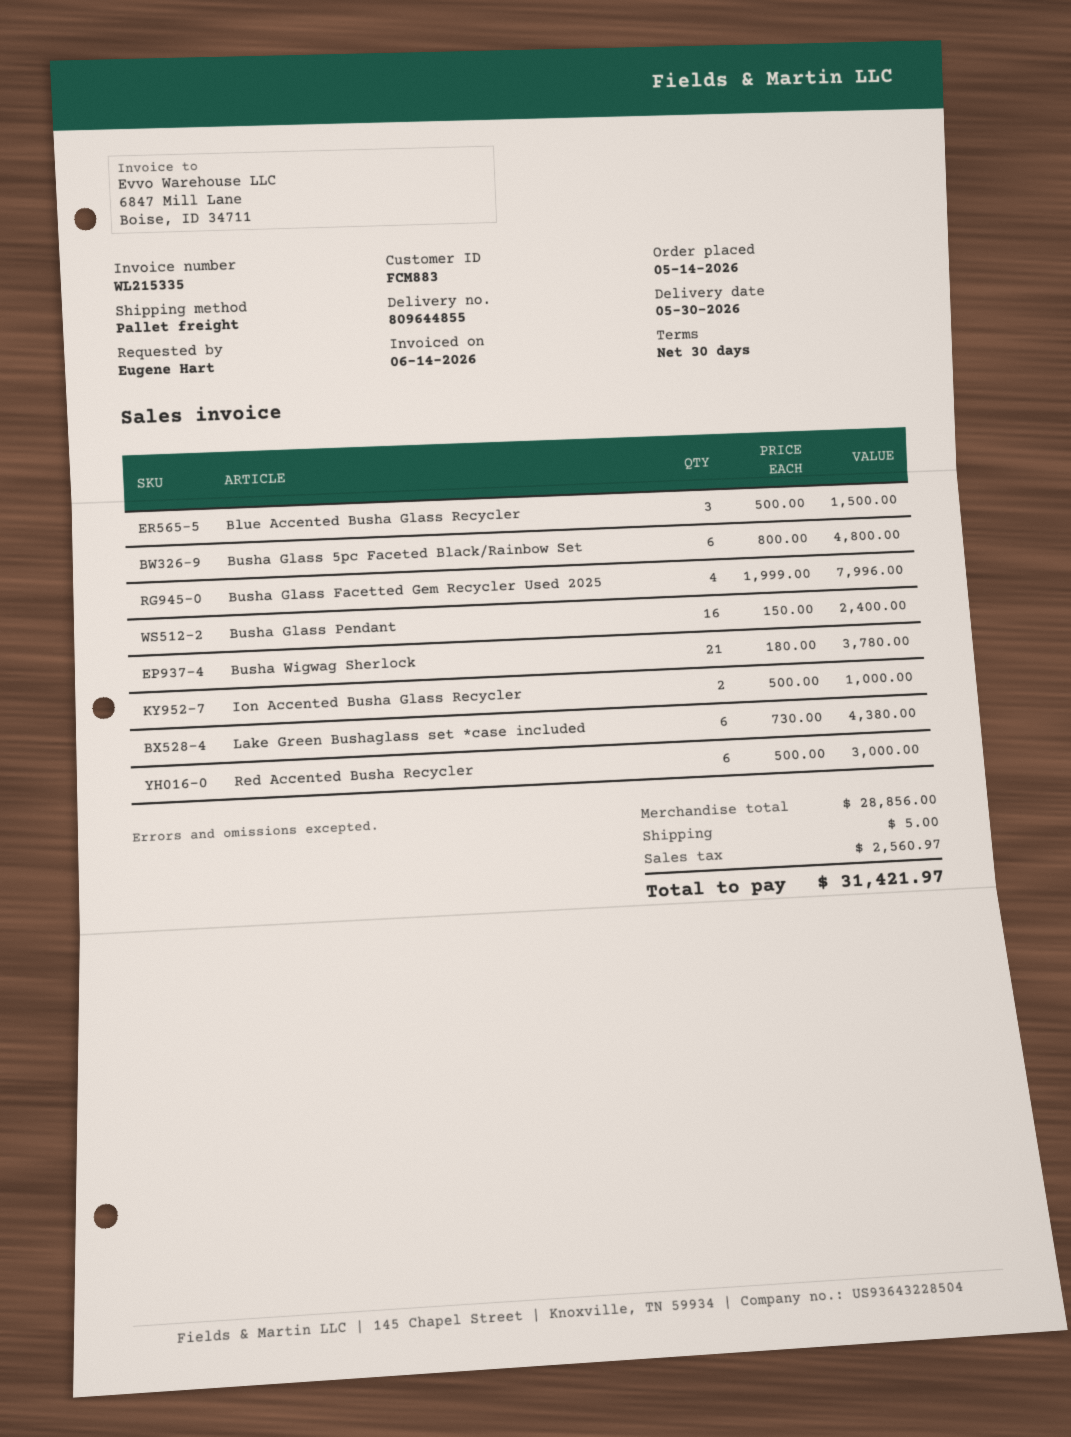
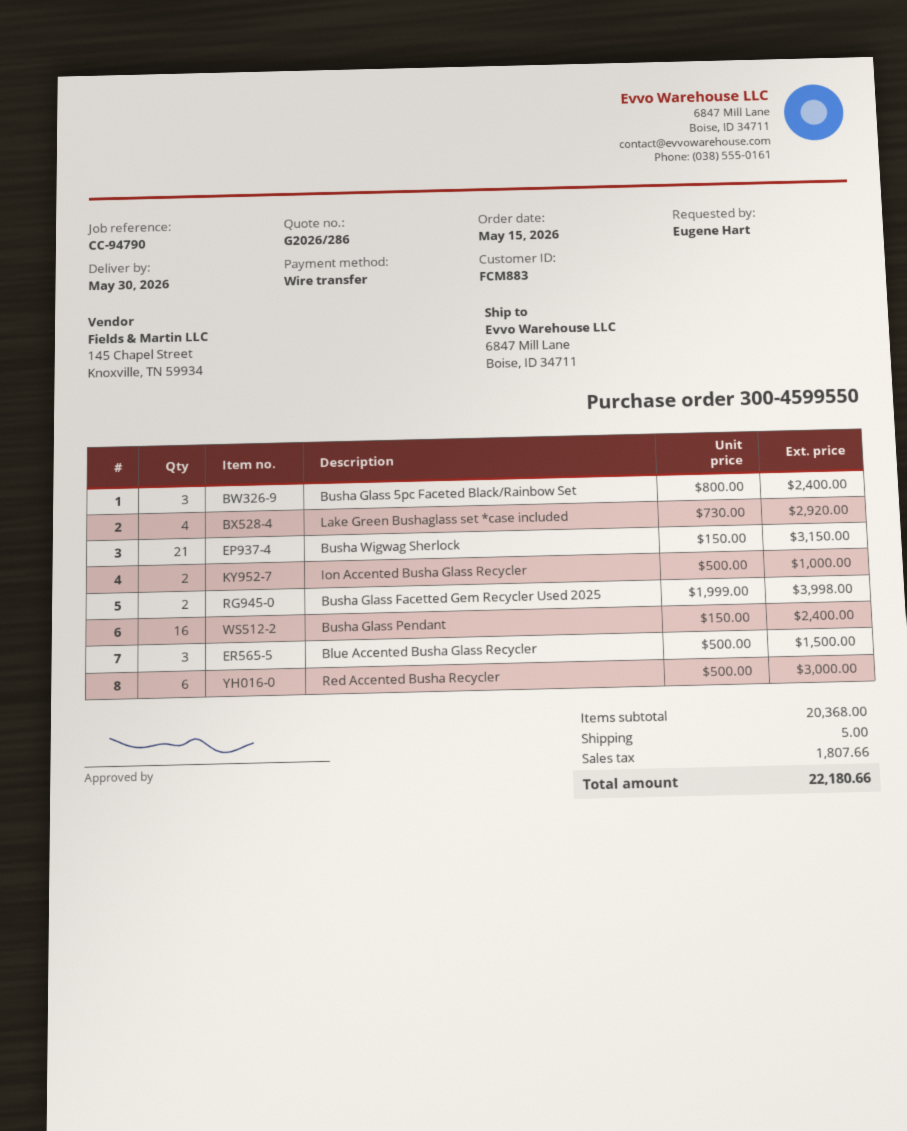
order date: 2026-05-14 -> 2026-05-15
Busha Glass 5pc Faceted Black/Rainbow Set: 6 x 800.00 = 4800.00 -> 3 x 800.00 = 2400.00
Busha Glass Facetted Gem Recycler Used 2025: 4 x 1999.00 = 7996.00 -> 2 x 1999.00 = 3998.00
Busha Wigwag Sherlock: 21 x 180.00 = 3780.00 -> 21 x 150.00 = 3150.00
Lake Green Bushaglass set *case included: 6 x 730.00 = 4380.00 -> 4 x 730.00 = 2920.00
subtotal: 28856.00 -> 20368.00
tax: 2560.97 -> 1807.66
total: 31421.97 -> 22180.66

